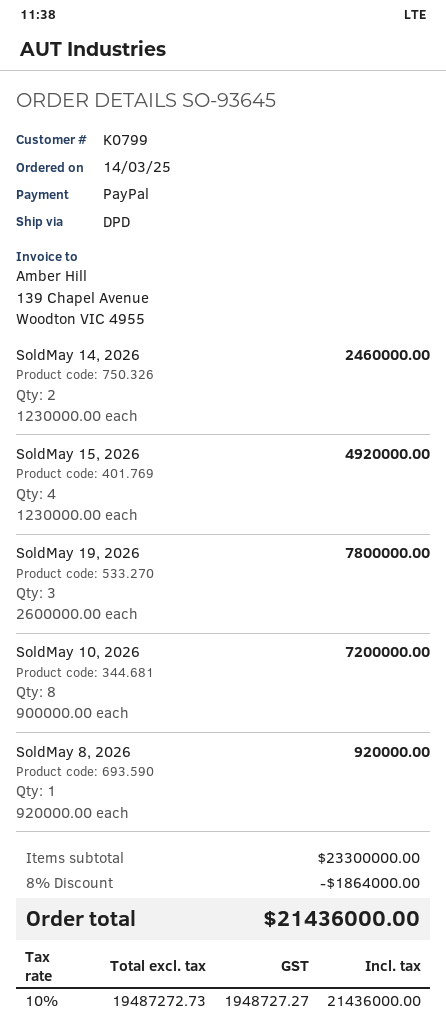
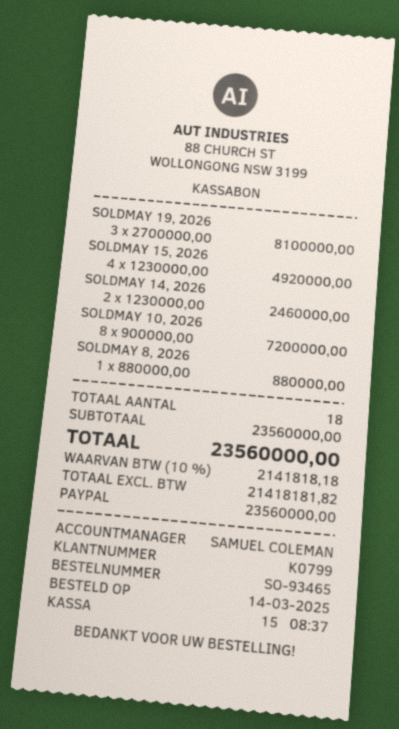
order number: SO-93645 -> SO-93465
SoldMay 19, 2026: 3 x 2600000.00 = 7800000.00 -> 3 x 2700000.00 = 8100000.00
SoldMay 8, 2026: 1 x 920000.00 = 920000.00 -> 1 x 880000.00 = 880000.00
subtotal: 23300000.00 -> 23560000.00
discount: 8% = 1864000.00 -> none
net: 19487272.73 -> 21418181.82
tax: 10% = 1948727.27 -> 10% = 2141818.18
total: 21436000.00 -> 23560000.00

